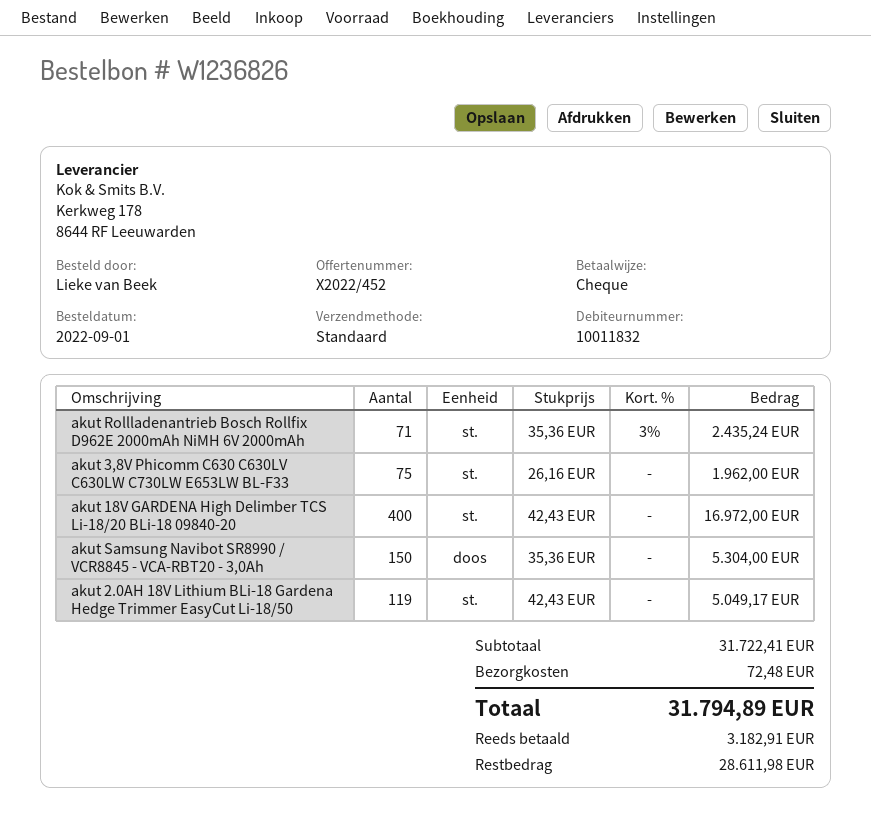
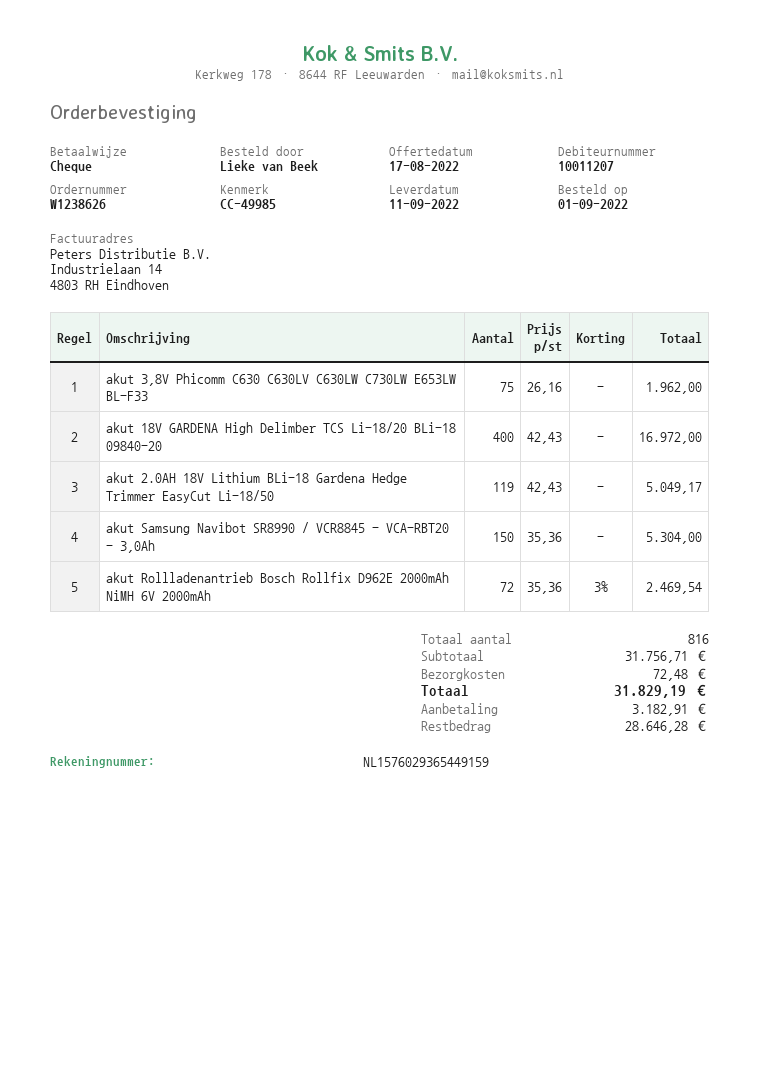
order number: W1236826 -> W1238626
customer number: 10011832 -> 10011207
akut Rollladenantrieb Bosch Rollfix D962E 2000mAh NiMH 6V 2000mAh: 71 x 35.36 - 3% = 2435.24 -> 72 x 35.36 - 3% = 2469.54
subtotal: 31722.41 -> 31756.71
total: 31794.89 -> 31829.19
balance: 28611.98 -> 28646.28

